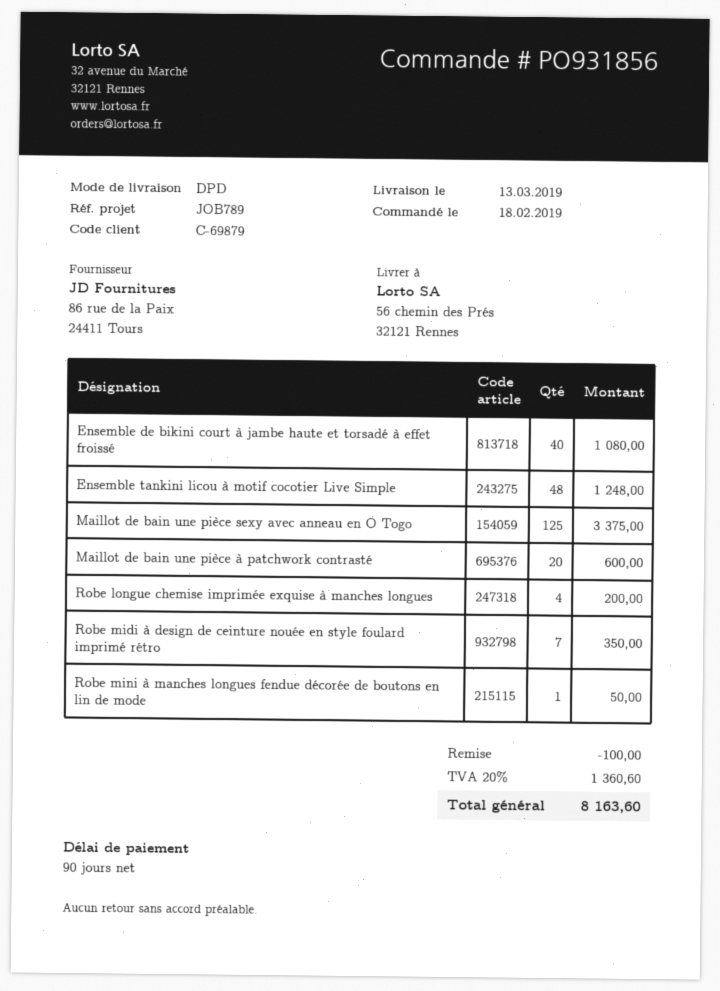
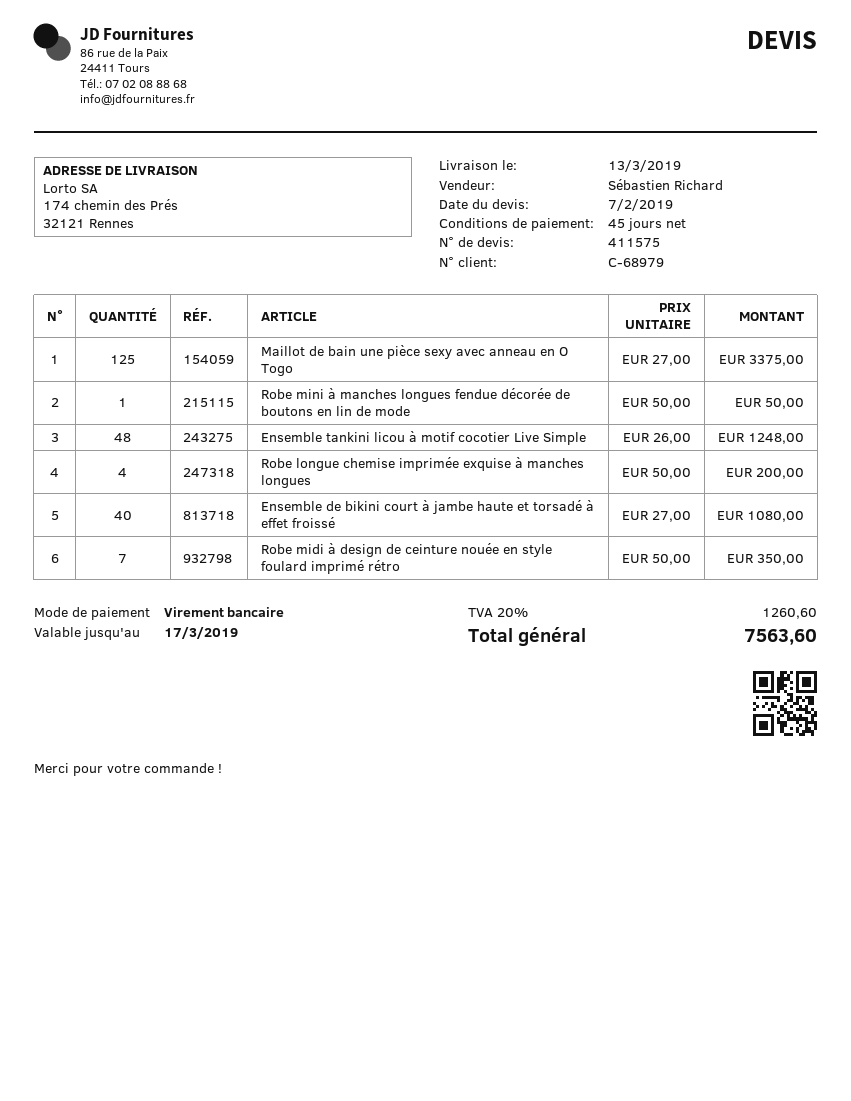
payment terms: 90 days -> 45 days
customer number: C-69879 -> C-68979
ship to: 56 chemin des Prés, 32121 Rennes -> 174 chemin des Prés, 32121 Rennes
Maillot de bain une pièce à patchwork contrasté: 20 for 600.00 -> none
discount: 100.00 -> none
tax: 20% = 1360.60 -> 20% = 1260.60
total: 8163.60 -> 7563.60

